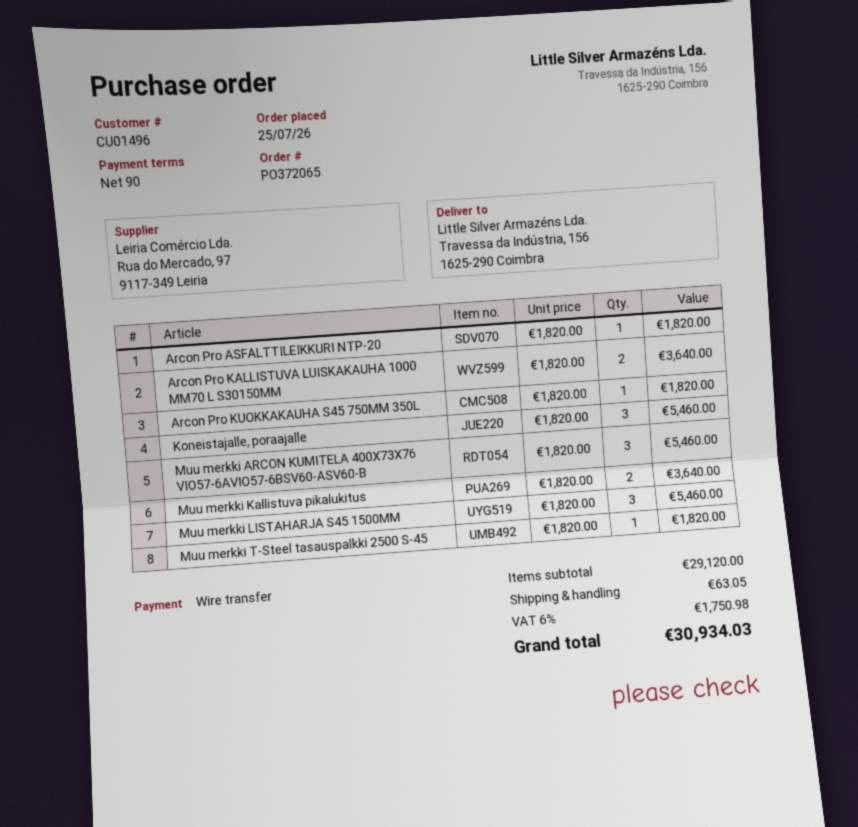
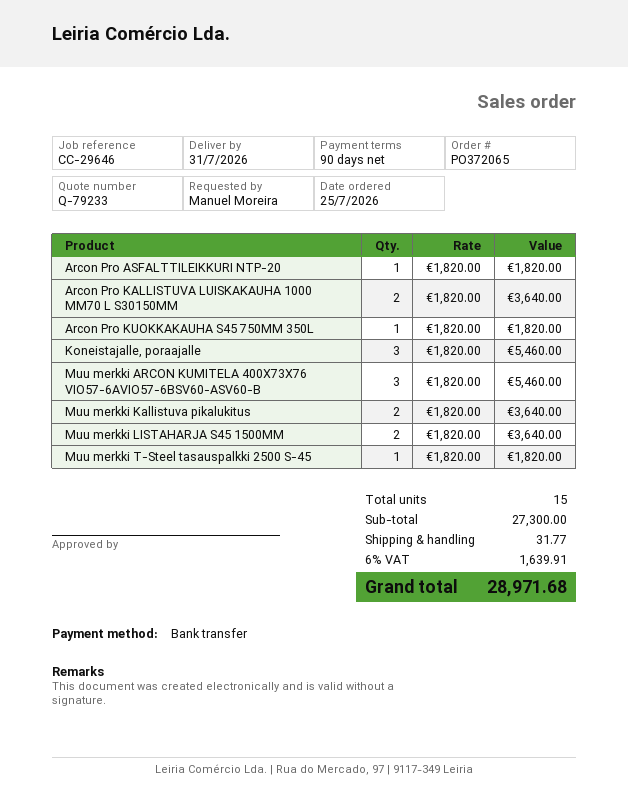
Muu merkki LISTAHARJA S45 1500MM: 3 x 1820.00 = 5460.00 -> 2 x 1820.00 = 3640.00
subtotal: 29120.00 -> 27300.00
shipping: 63.05 -> 31.77
tax: 6% = 1750.98 -> 6% = 1639.91
total: 30934.03 -> 28971.68

